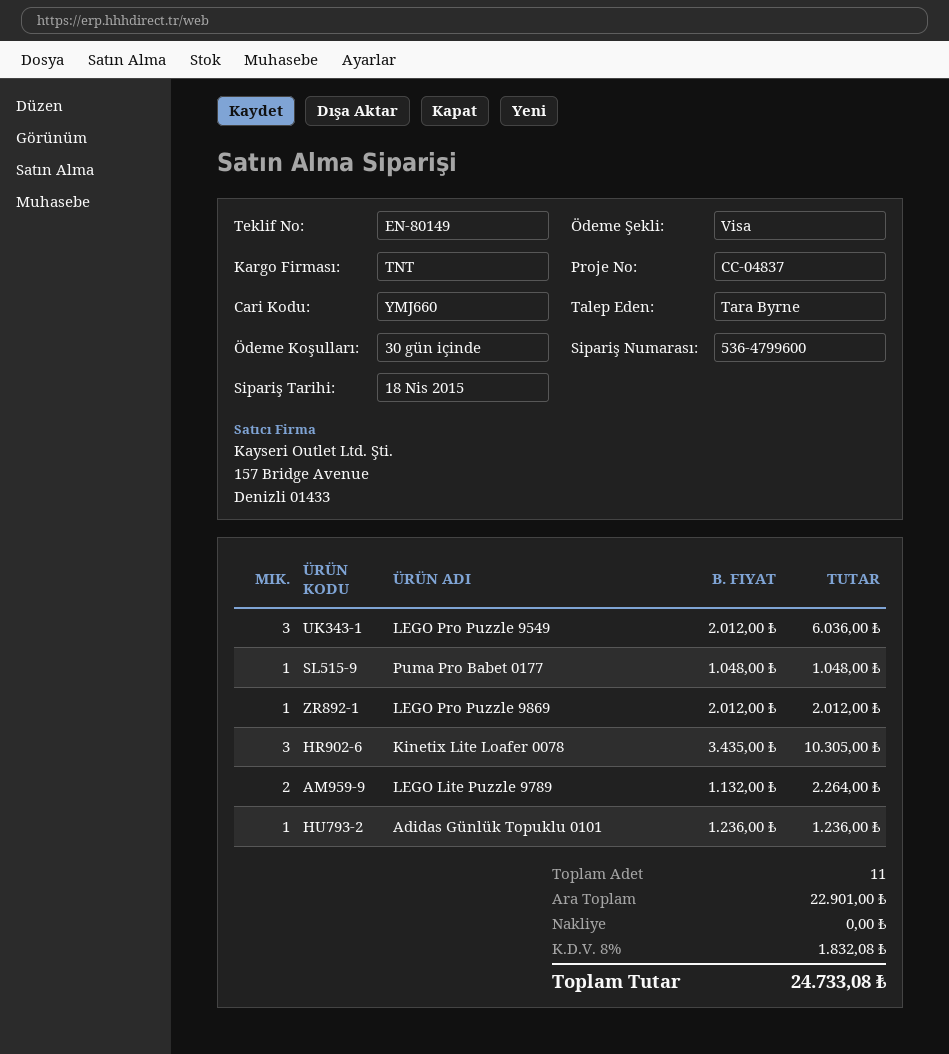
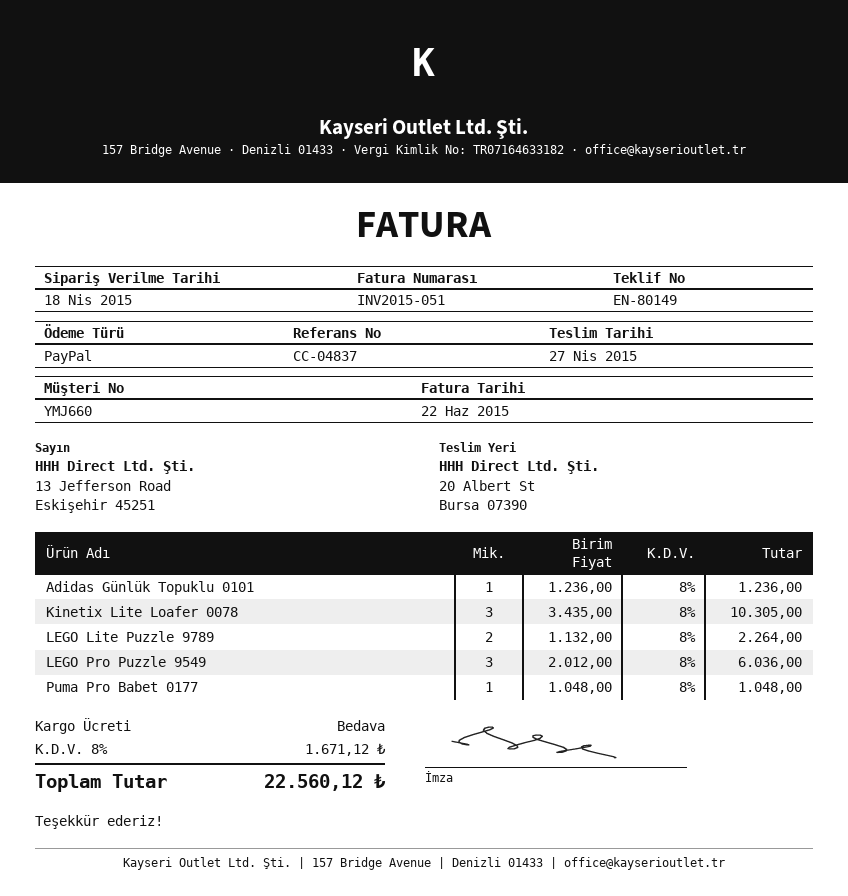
payment method: Visa -> PayPal
LEGO Pro Puzzle 9869: 1 x 2012.00 = 2012.00 -> none
tax: 8% = 1832.08 -> 8% = 1671.12
total: 24733.08 -> 22560.12

